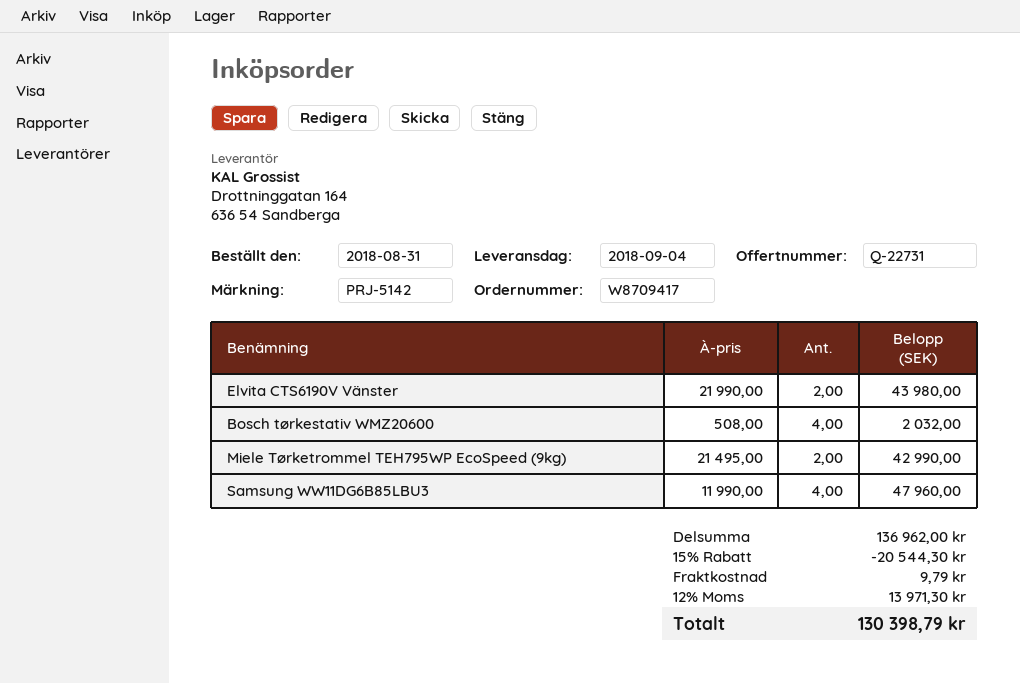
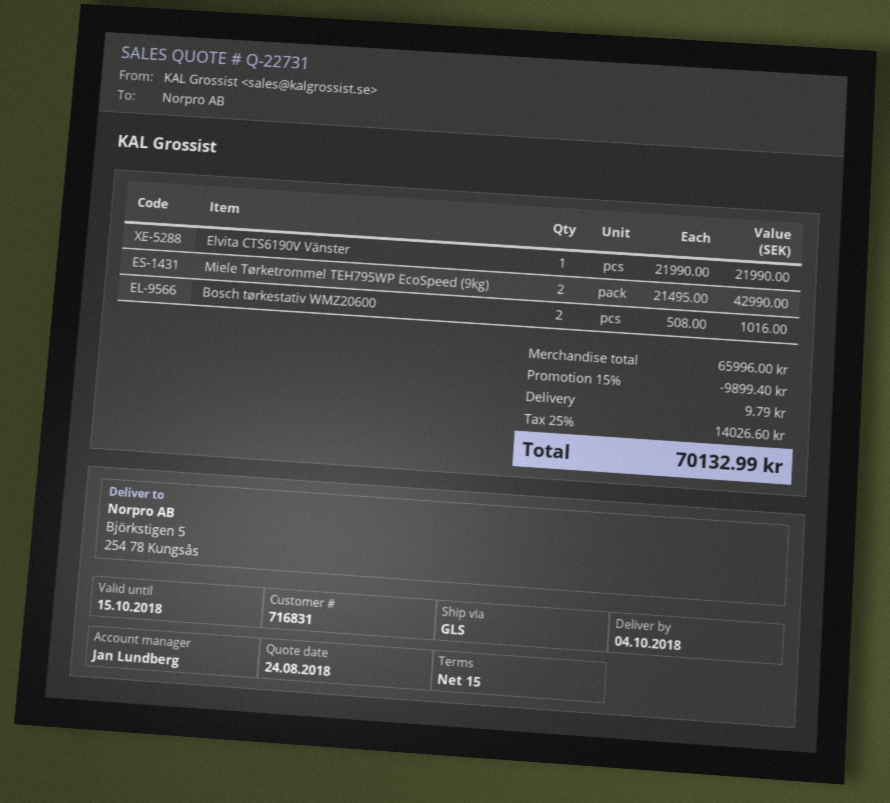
delivery date: 2018-09-04 -> 2018-10-04
Elvita CTS6190V Vänster: 2 x 21990.00 = 43980.00 -> 1 x 21990.00 = 21990.00
Bosch tørkestativ WMZ20600: 4 x 508.00 = 2032.00 -> 2 x 508.00 = 1016.00
Samsung WW11DG6B85LBU3: 4 x 11990.00 = 47960.00 -> none
subtotal: 136962.00 -> 65996.00
discount: 15% = 20544.30 -> 15% = 9899.40
tax: 12% = 13971.30 -> 25% = 14026.60
total: 130398.79 -> 70132.99

